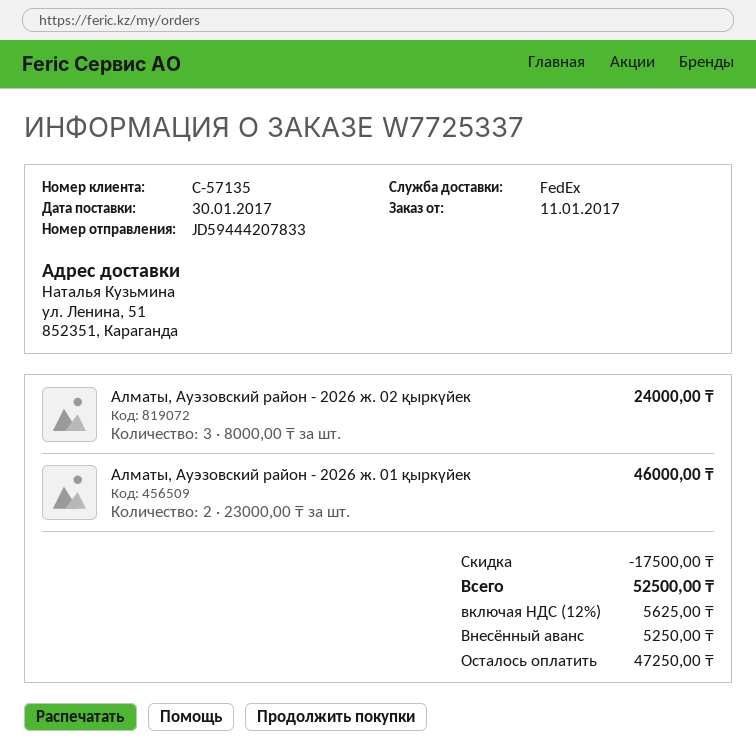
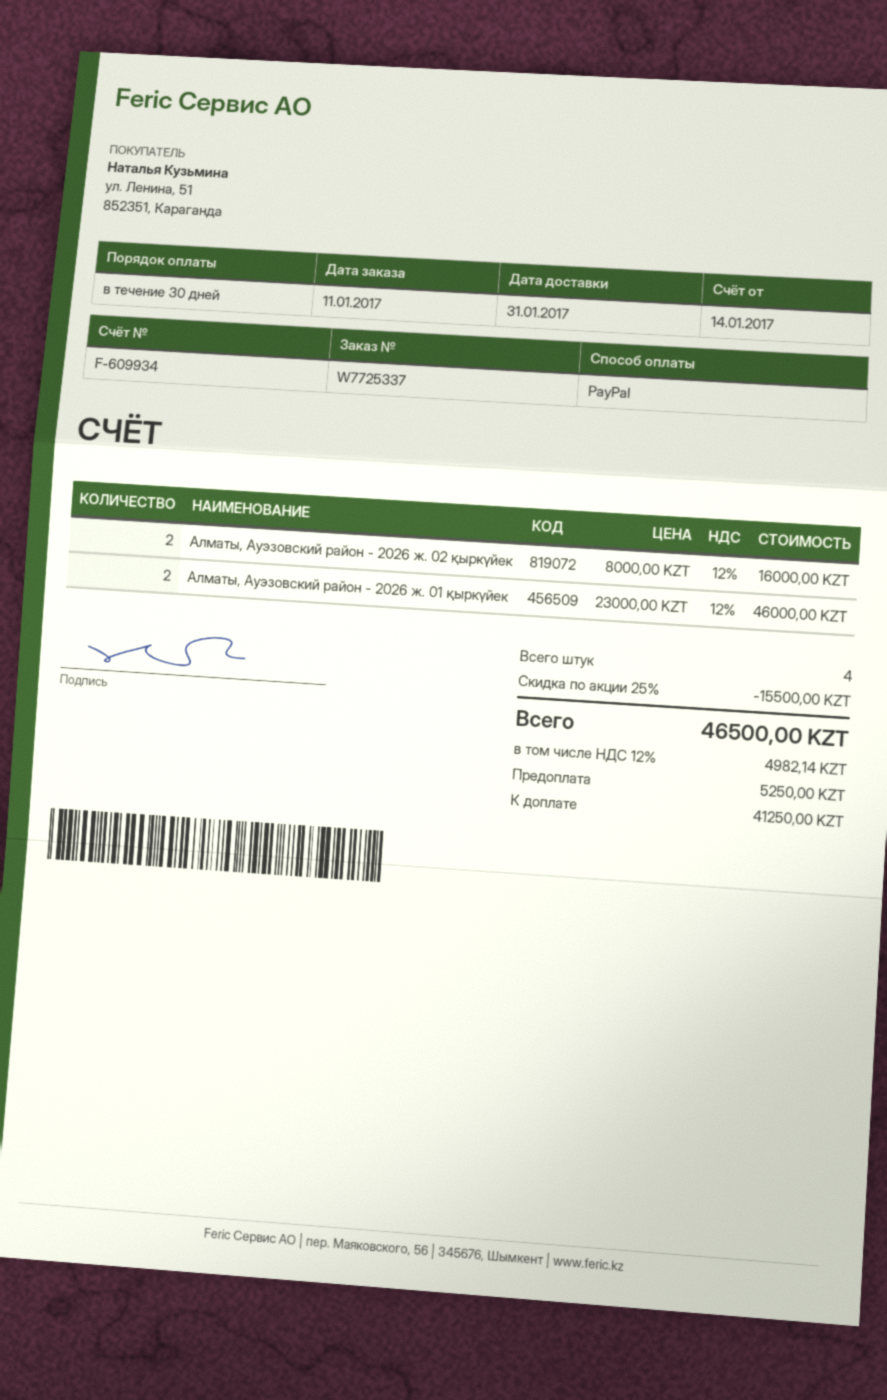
delivery date: 2017-01-30 -> 2017-01-31
Алматы, Ауэзовский район - 2026 ж. 02 қыркүйек: 3 x 8000.00 = 24000.00 -> 2 x 8000.00 = 16000.00
discount: 17500.00 -> 15500.00
tax: 12% = 5625.00 -> 12% = 4982.14
total: 52500.00 -> 46500.00
balance: 47250.00 -> 41250.00

